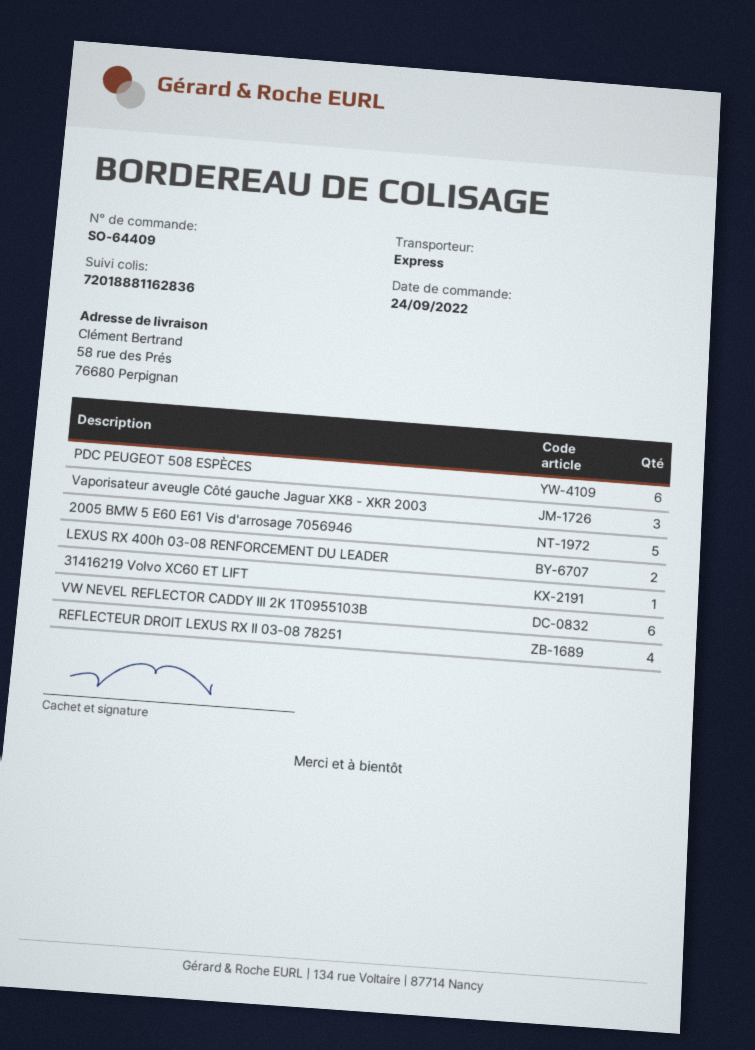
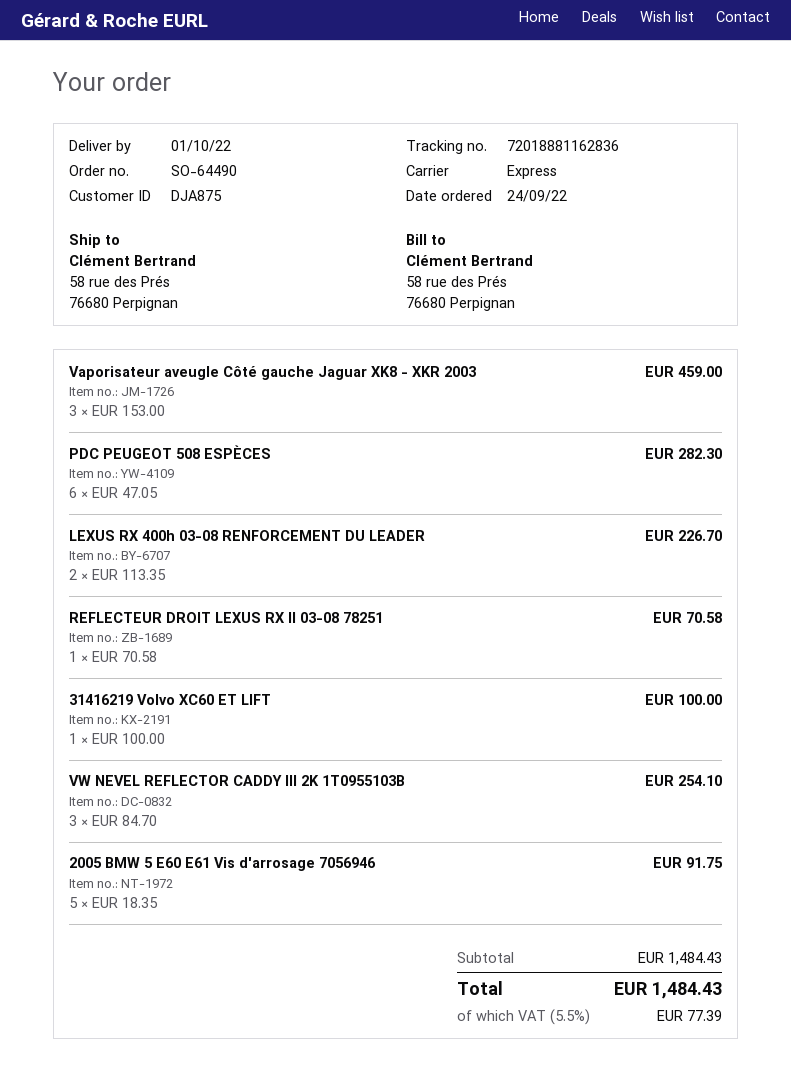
order number: SO-64409 -> SO-64490
VW NEVEL REFLECTOR CADDY III 2K 1T0955103B: 6 -> 3
REFLECTEUR DROIT LEXUS RX II 03-08 78251: 4 -> 1

